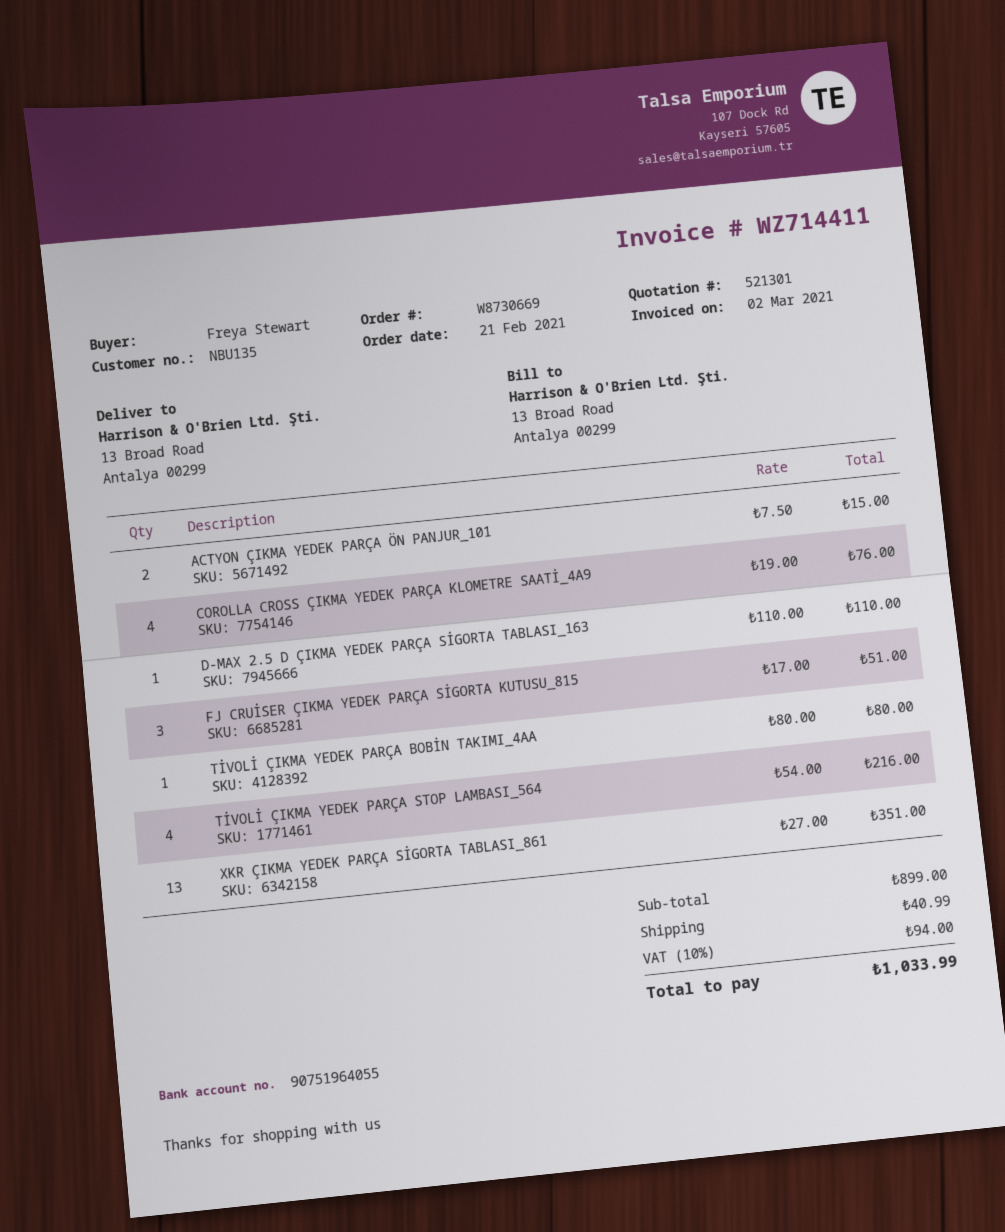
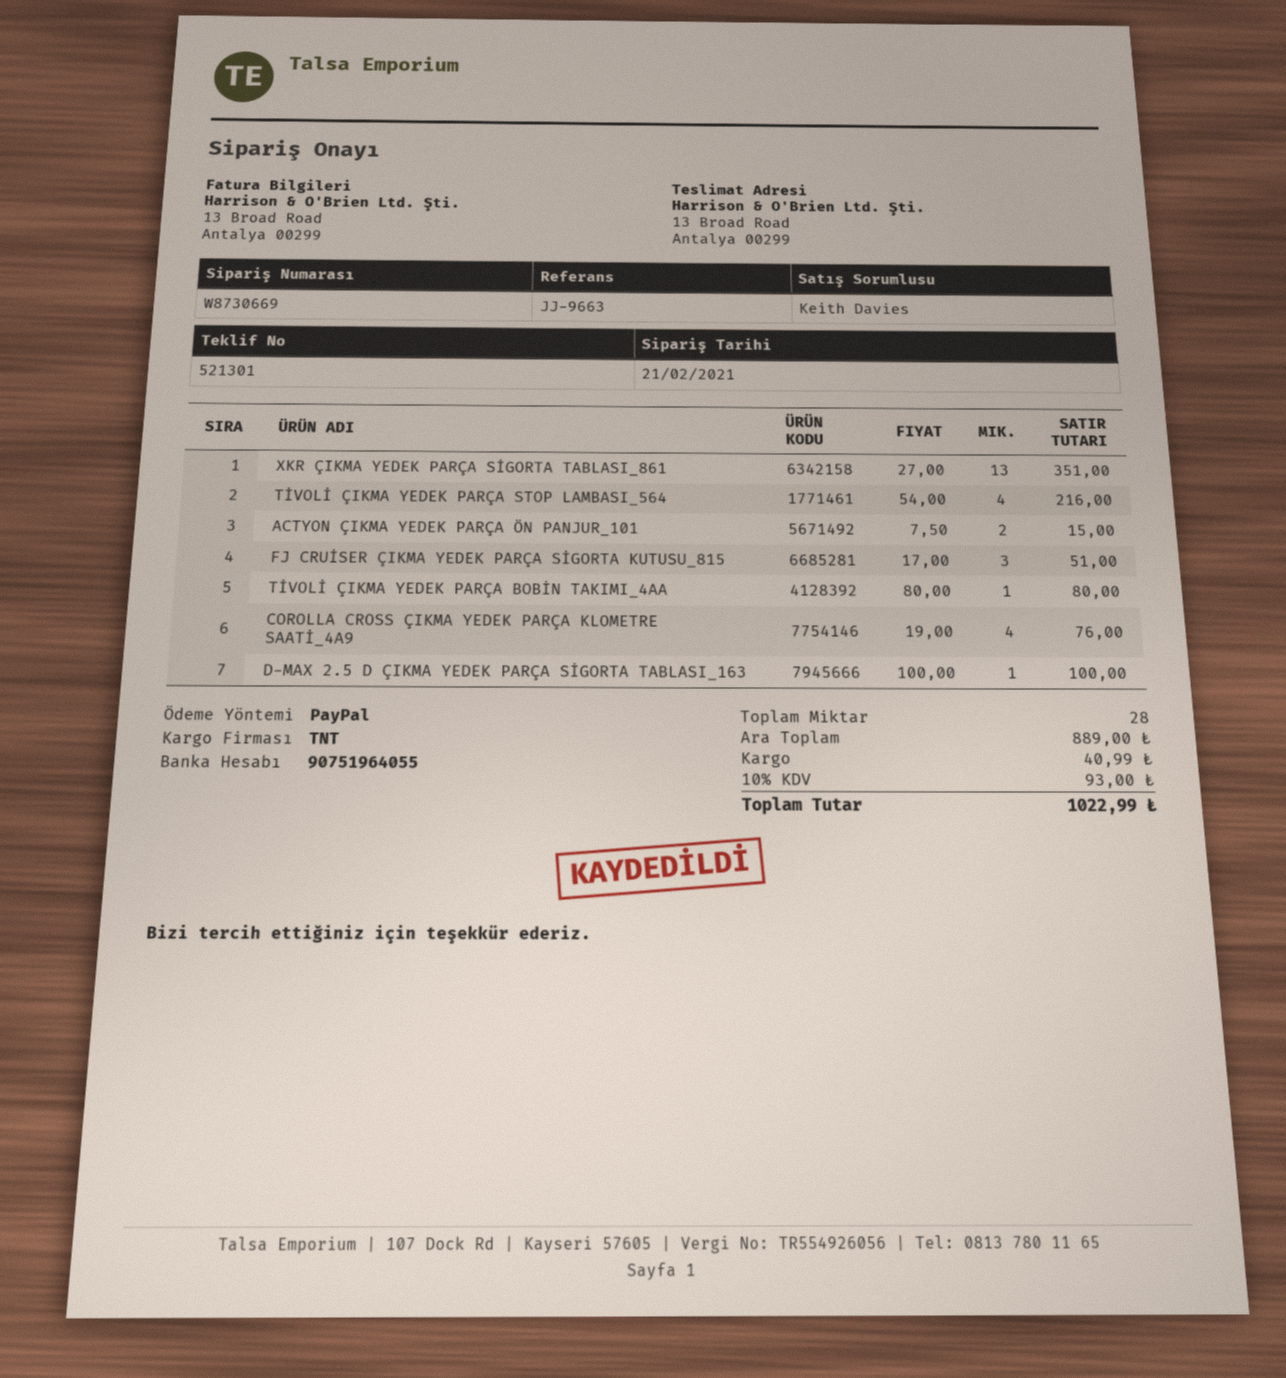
D-MAX 2.5 D ÇIKMA YEDEK PARÇA SİGORTA TABLASI_163: 1 x 110.00 = 110.00 -> 1 x 100.00 = 100.00
subtotal: 899.00 -> 889.00
tax: 10% = 94.00 -> 10% = 93.00
total: 1033.99 -> 1022.99

